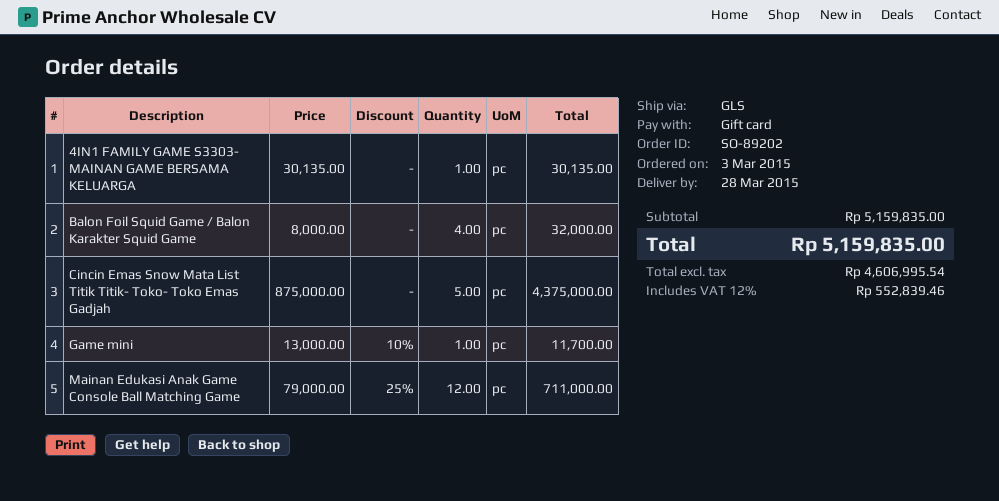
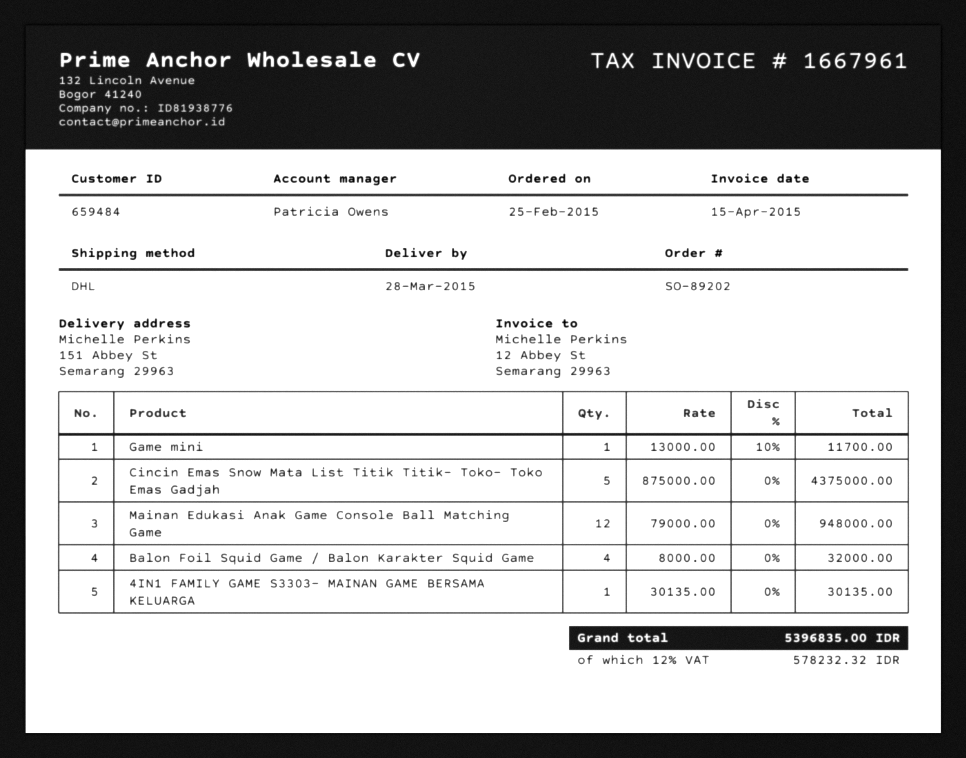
order date: 2015-03-03 -> 2015-02-25
shipping method: GLS -> DHL
Mainan Edukasi Anak Game Console Ball Matching Game: 12 x 79000.00 - 25% = 711000.00 -> 12 x 79000.00 = 948000.00
tax: 12% = 552839.46 -> 12% = 578232.32
total: 5159835.00 -> 5396835.00

